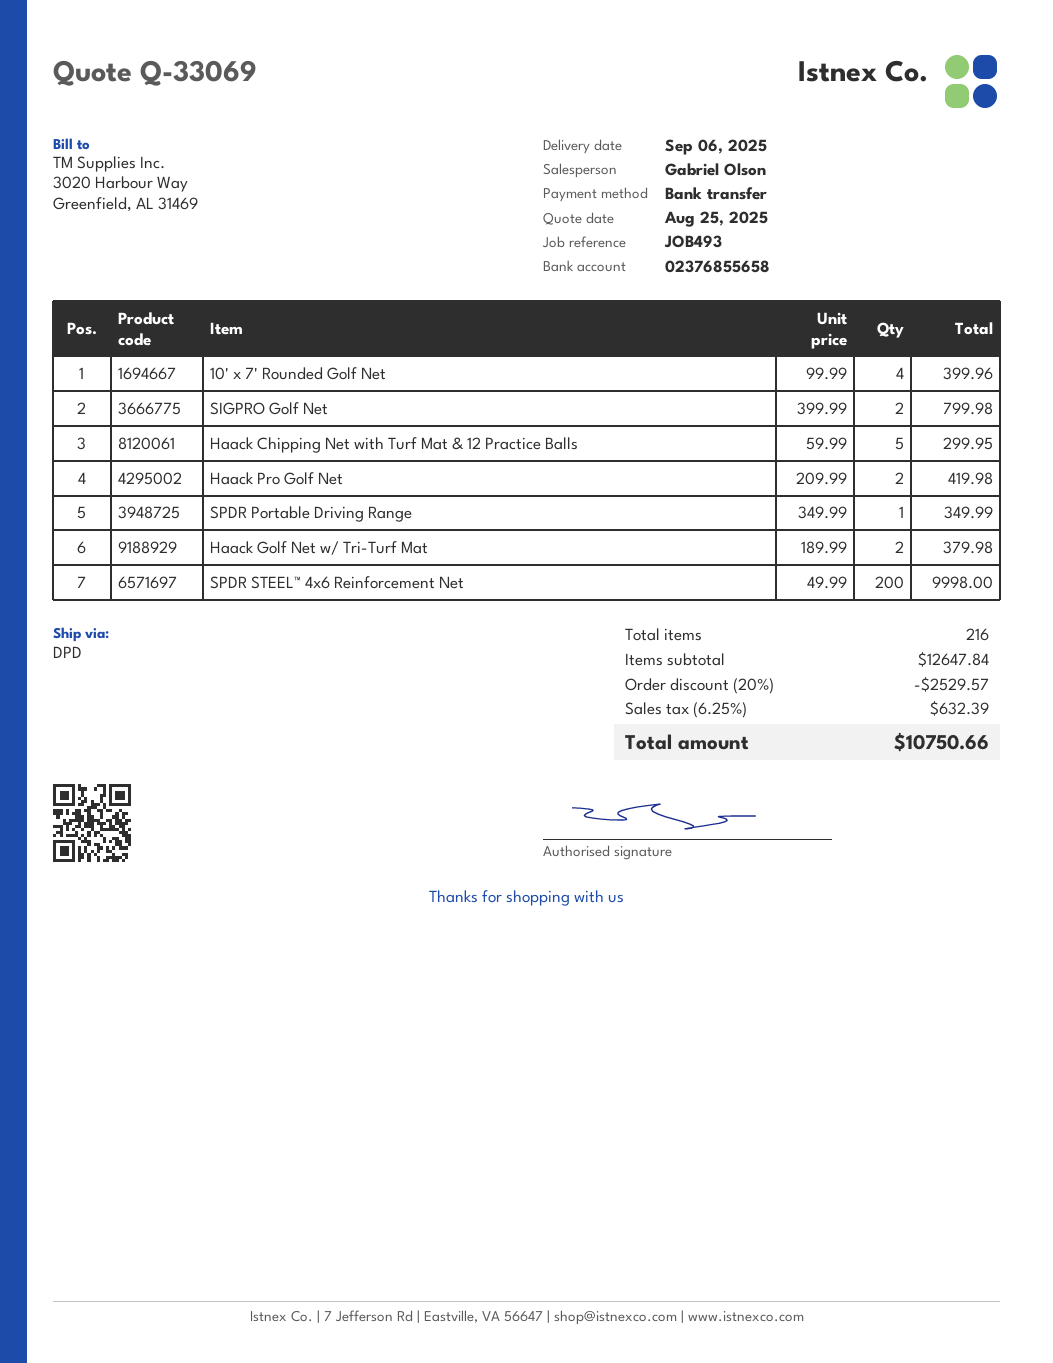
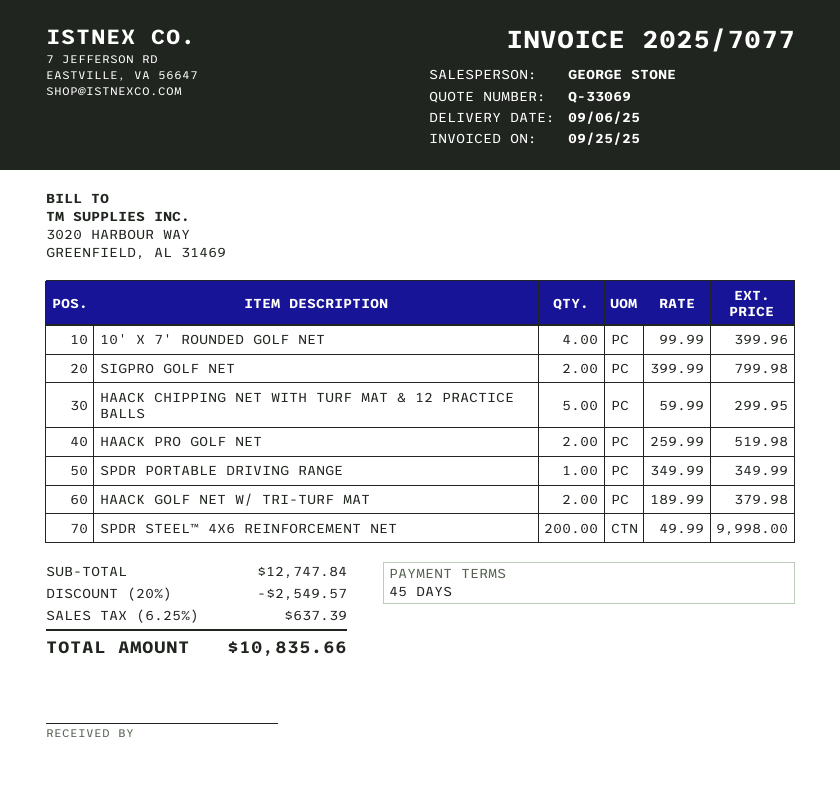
sales rep: Gabriel Olson -> GEORGE STONE
Haack Pro Golf Net: 2 x 209.99 = 419.98 -> 2 x 259.99 = 519.98
subtotal: 12647.84 -> 12747.84
discount: 20% = 2529.57 -> 20% = 2549.57
tax: 6.25% = 632.39 -> 6.25% = 637.39
total: 10750.66 -> 10835.66

